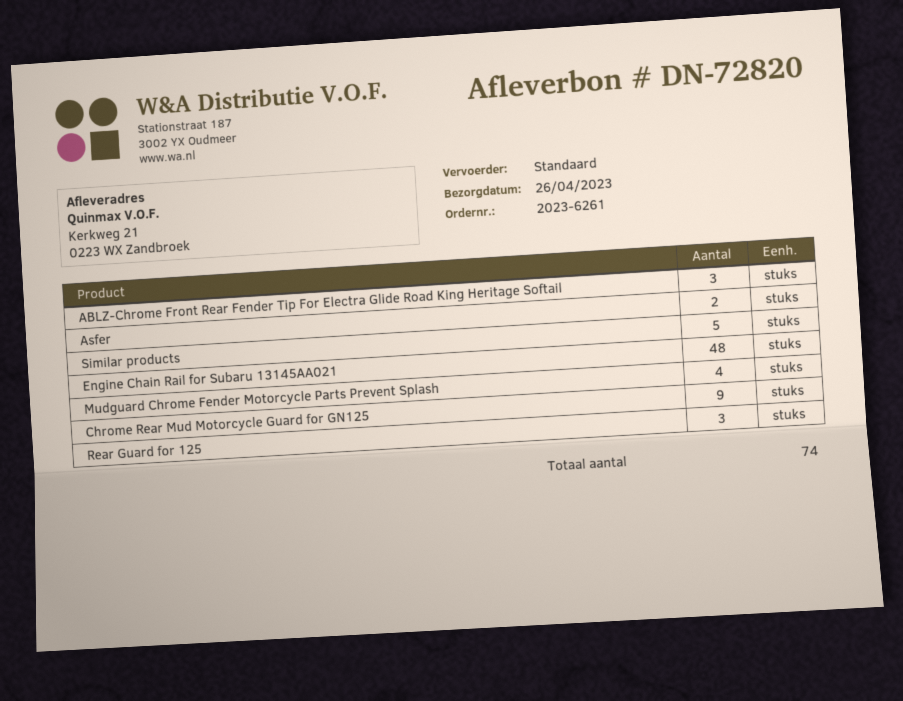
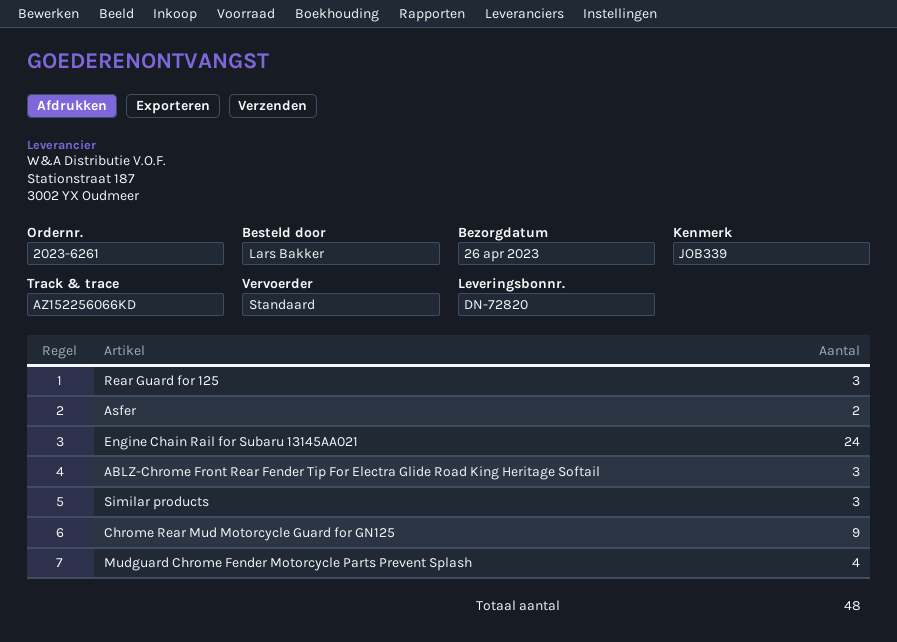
Similar products: 5 -> 3
Engine Chain Rail for Subaru 13145AA021: 48 -> 24
total quantity: 74 -> 48

